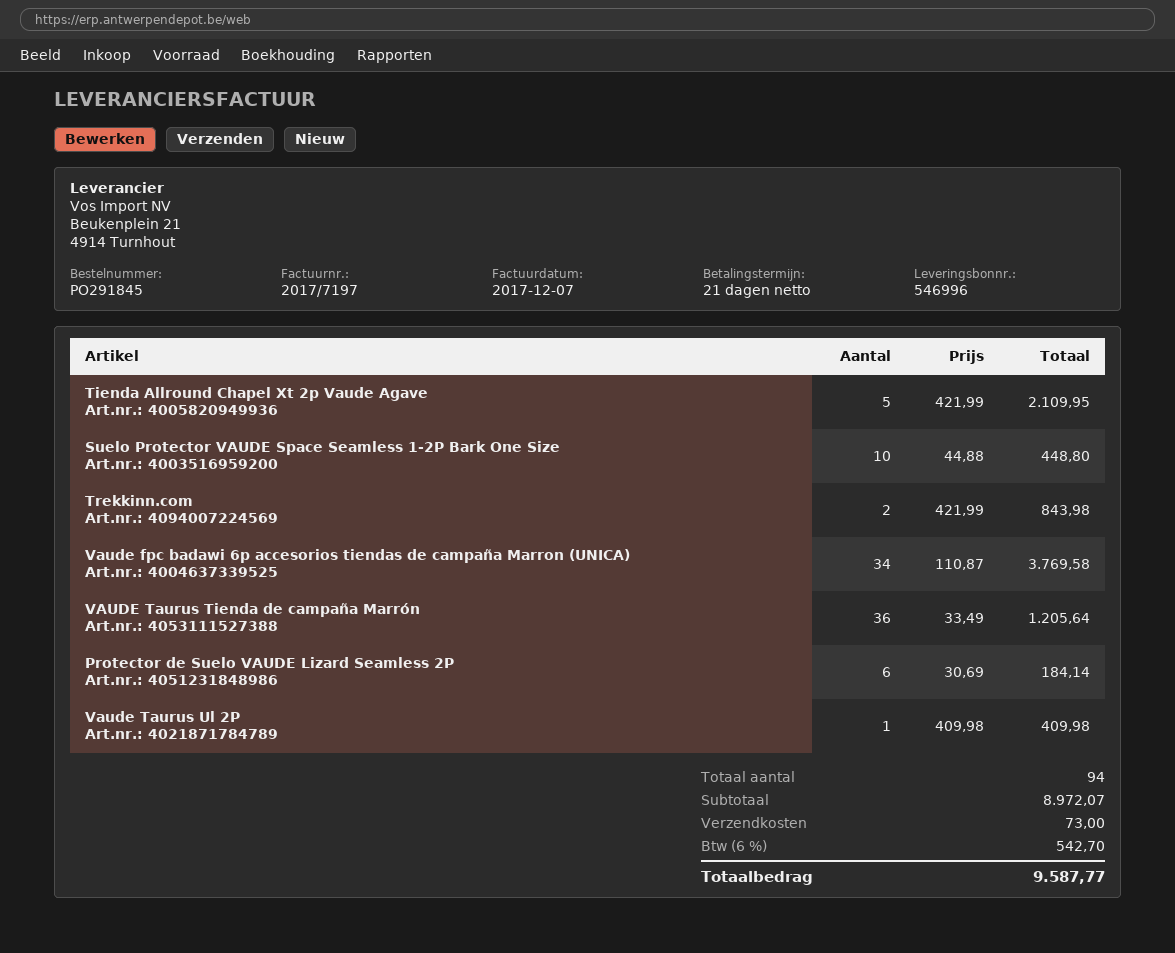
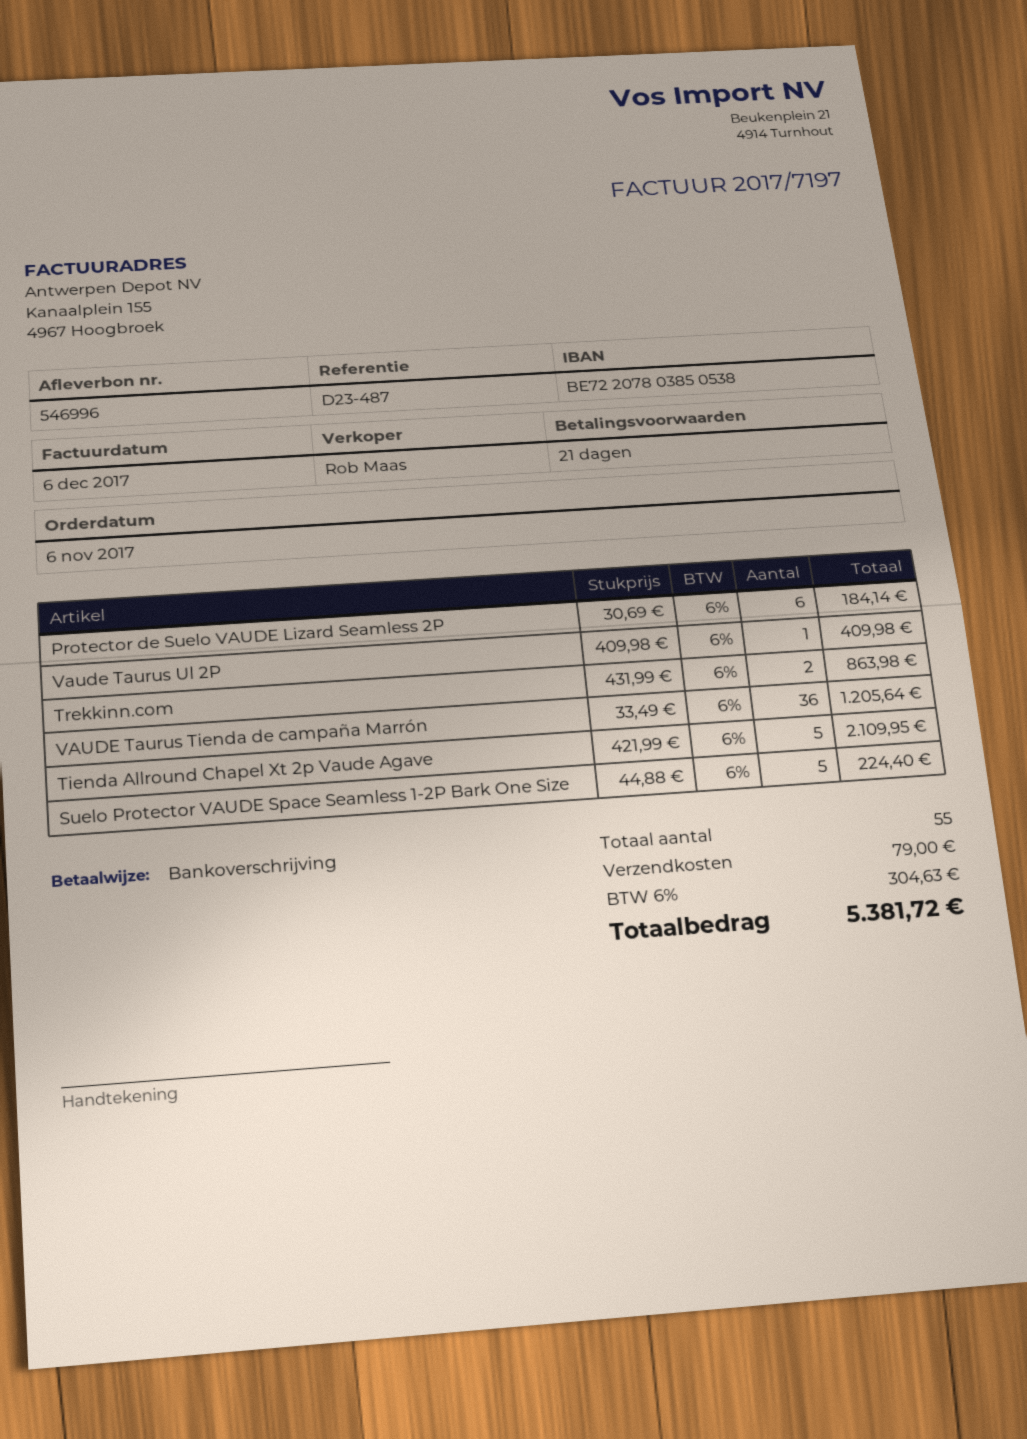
invoice date: 2017-12-07 -> 2017-12-06
Suelo Protector VAUDE Space Seamless 1-2P Bark One Size: 10 x 44.88 = 448.80 -> 5 x 44.88 = 224.40
Trekkinn.com: 2 x 421.99 = 843.98 -> 2 x 431.99 = 863.98
Vaude fpc badawi 6p accesorios tiendas de campaña Marron (UNICA): 34 x 110.87 = 3769.58 -> none
total quantity: 94 -> 55
shipping: 73.00 -> 79.00
tax: 6% = 542.70 -> 6% = 304.63
total: 9587.77 -> 5381.72

